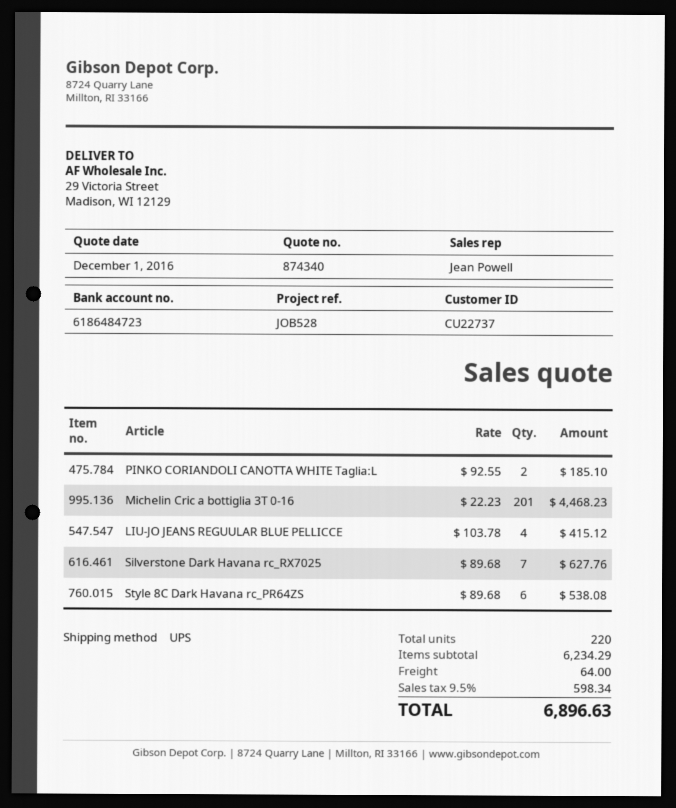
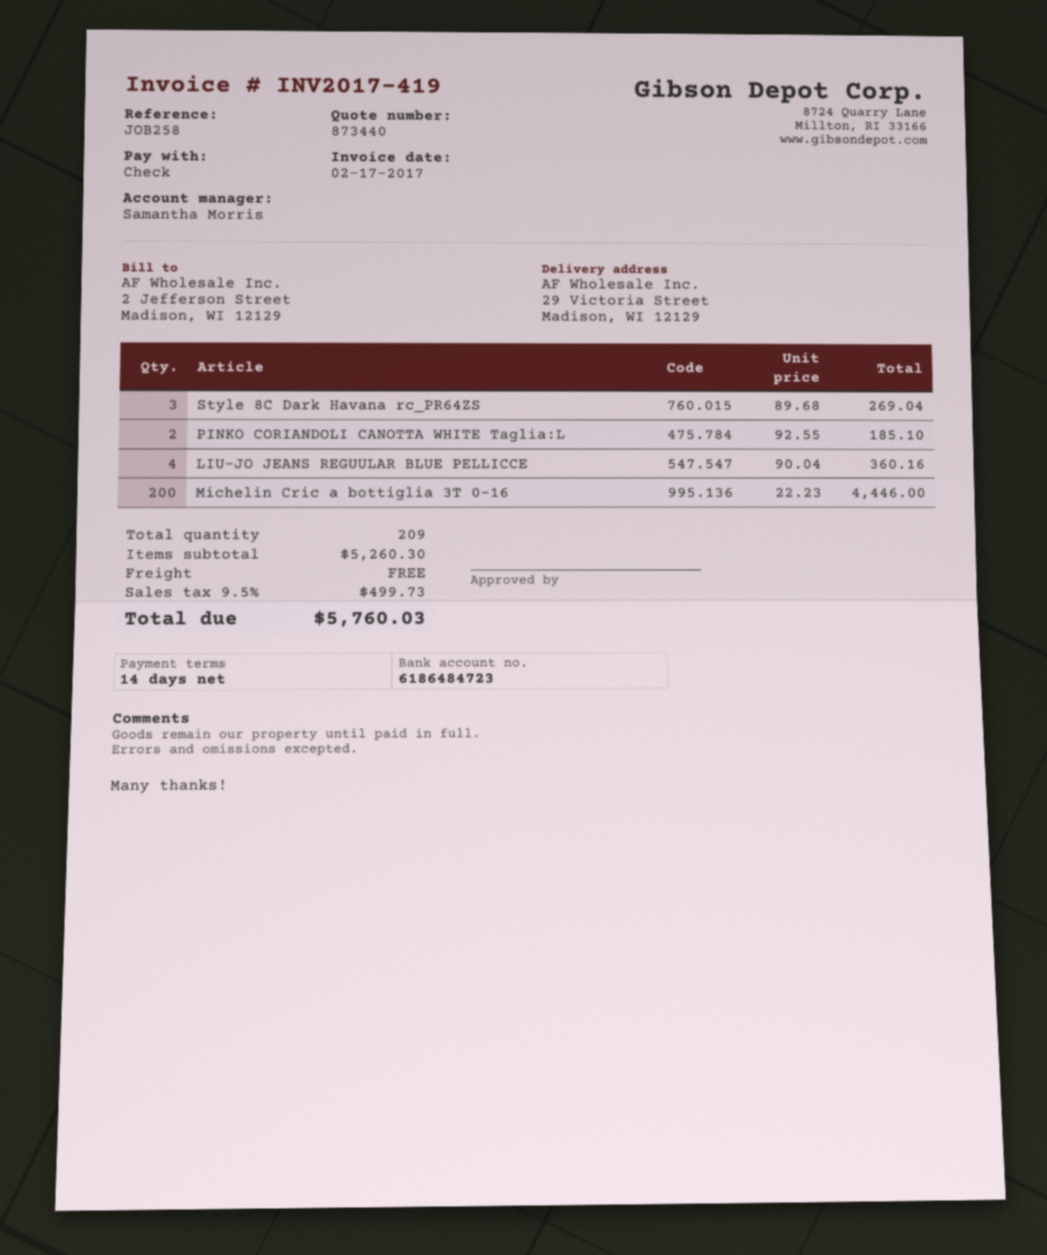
quote number: 874340 -> 873440
reference: JOB528 -> JOB258
sales rep: Jean Powell -> Samantha Morris
Michelin Cric a bottiglia 3T 0-16: 201 x 22.23 = 4468.23 -> 200 x 22.23 = 4446.00
LIU-JO JEANS REGUULAR BLUE PELLICCE: 4 x 103.78 = 415.12 -> 4 x 90.04 = 360.16
Silverstone Dark Havana rc_RX7025: 7 x 89.68 = 627.76 -> none
Style 8C Dark Havana rc_PR64ZS: 6 x 89.68 = 538.08 -> 3 x 89.68 = 269.04
total quantity: 220 -> 209
subtotal: 6234.29 -> 5260.30
shipping: 64.00 -> 0.00
tax: 9.5% = 598.34 -> 9.5% = 499.73
total: 6896.63 -> 5760.03

